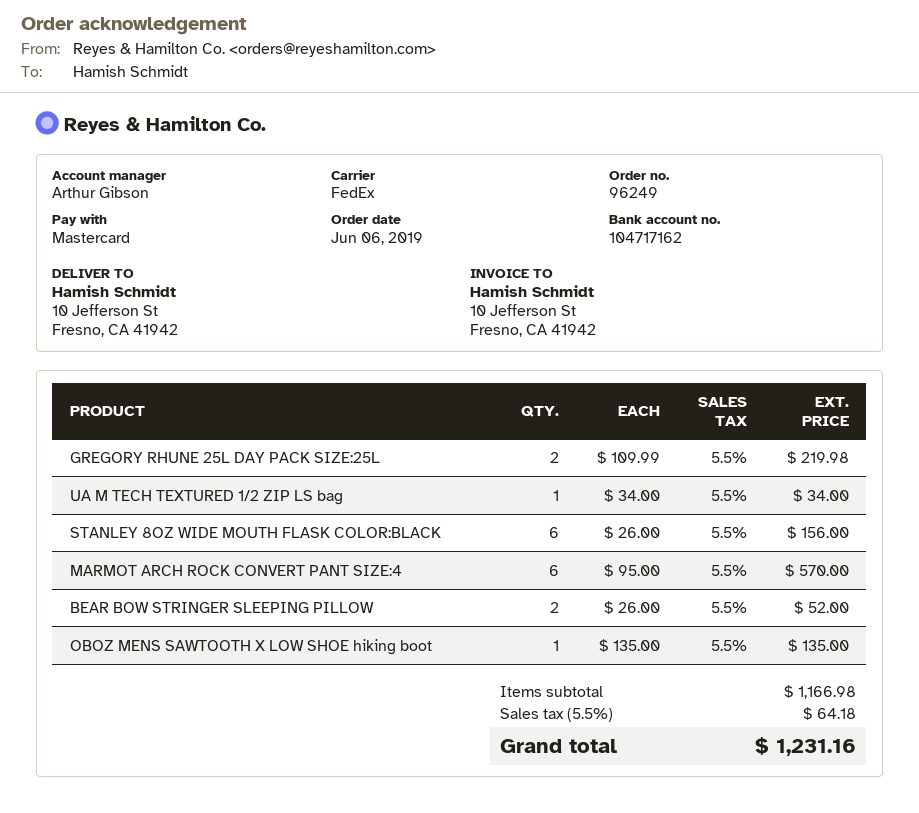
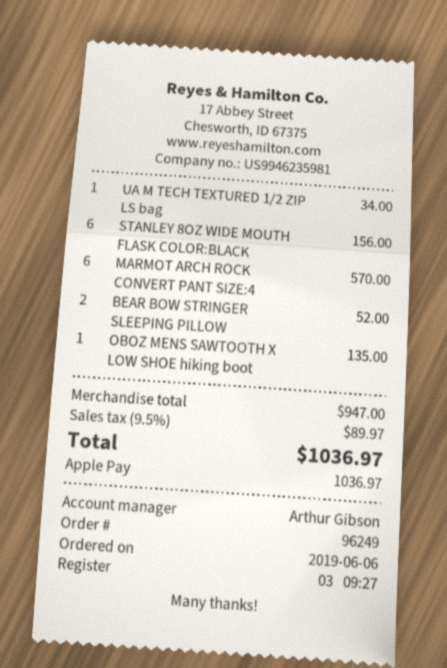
payment method: Mastercard -> Apple Pay
GREGORY RHUNE 25L DAY PACK SIZE:25L: 2 for 219.98 -> none
subtotal: 1166.98 -> 947.00
tax: 5.5% = 64.18 -> 9.5% = 89.97
total: 1231.16 -> 1036.97

